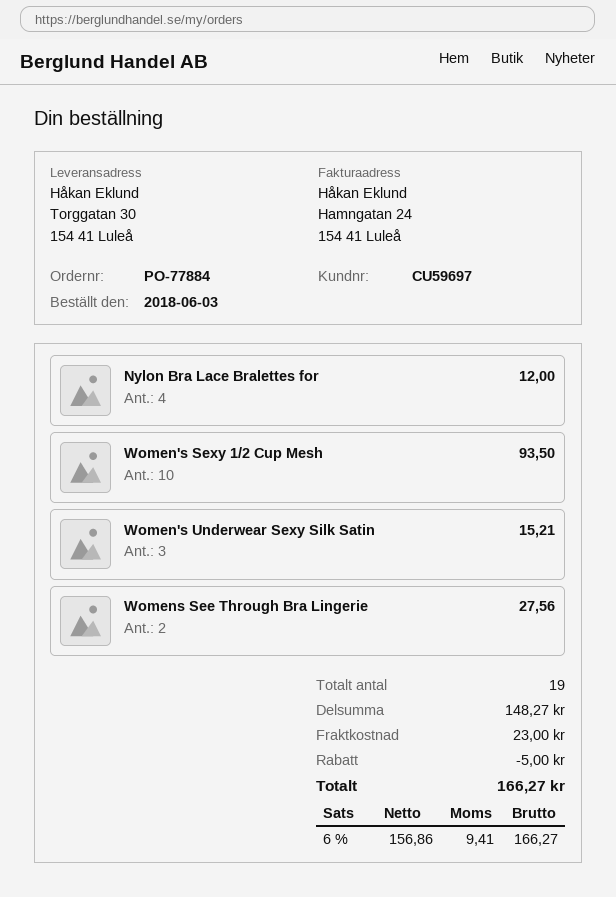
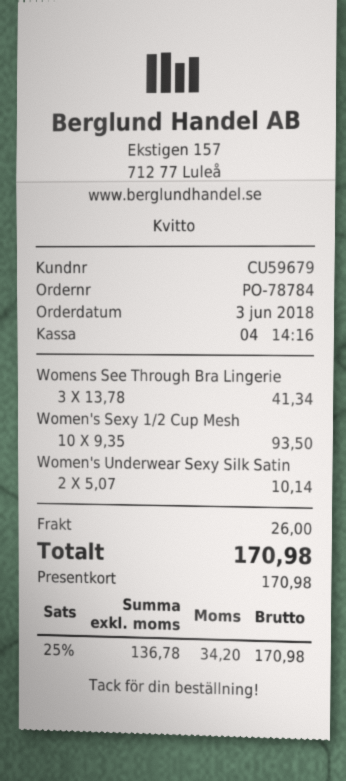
order number: PO-77884 -> PO-78784
customer number: CU59697 -> CU59679
Nylon Bra Lace Bralettes for: 4 for 12.00 -> none
Women's Underwear Sexy Silk Satin: 3 for 15.21 -> 2 for 10.14
Womens See Through Bra Lingerie: 2 for 27.56 -> 3 for 41.34
discount: 5.00 -> none
shipping: 23.00 -> 26.00
net: 156.86 -> 136.78
tax: 6% = 9.41 -> 25% = 34.20
total: 166.27 -> 170.98

